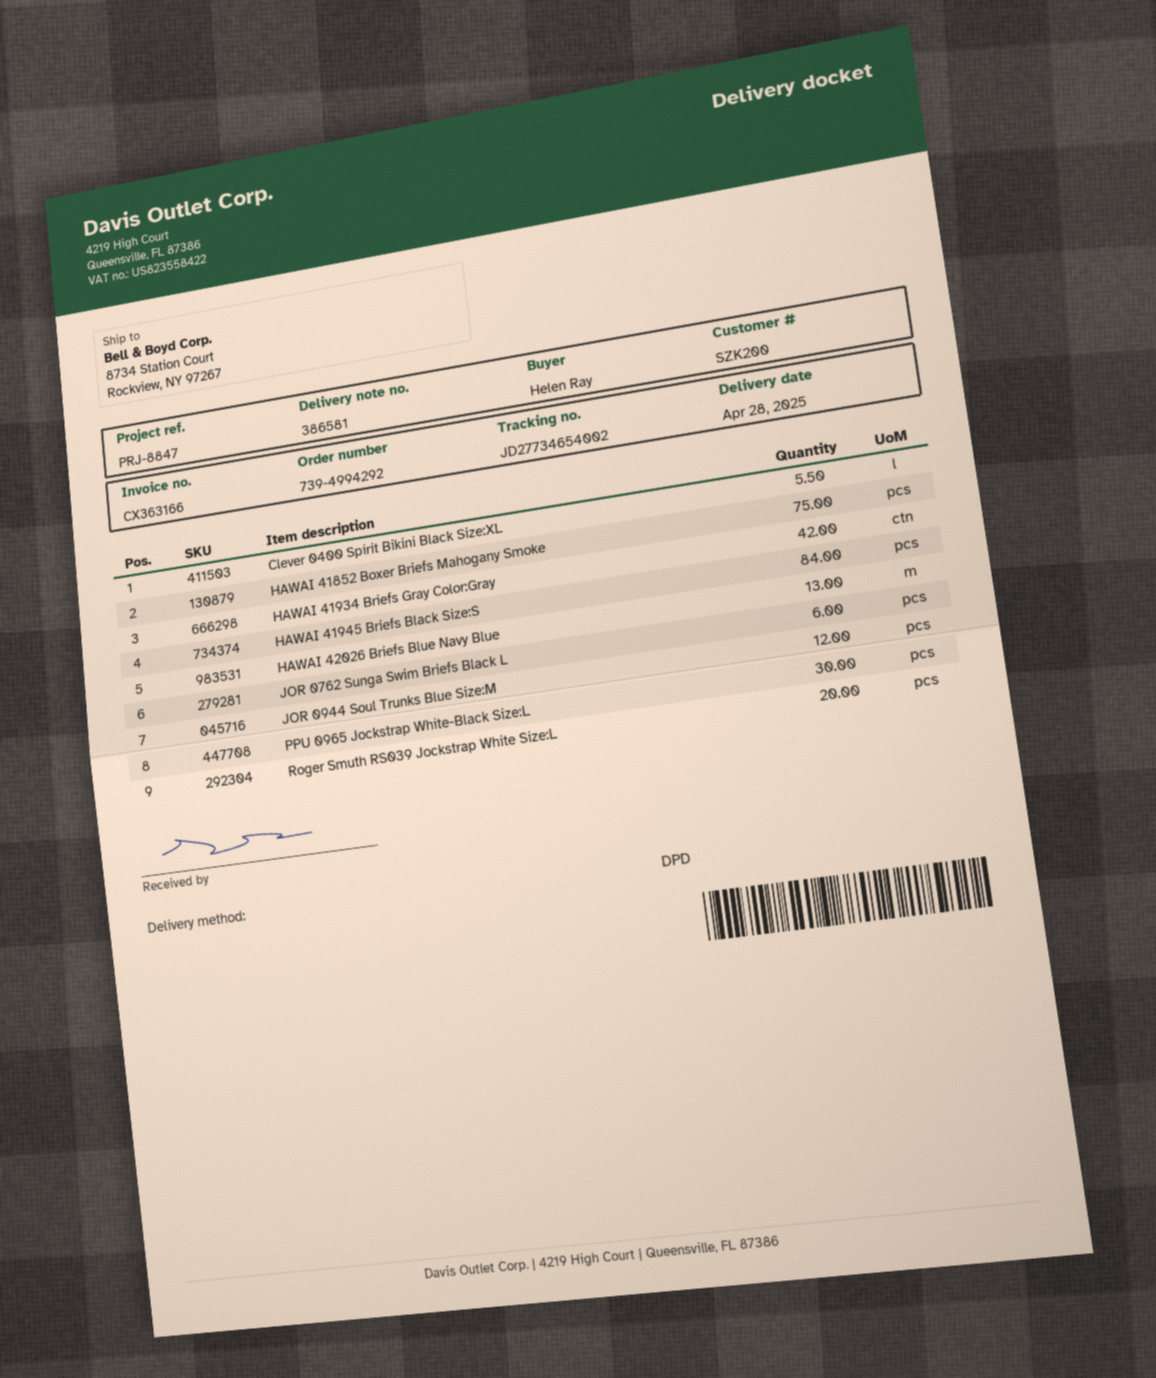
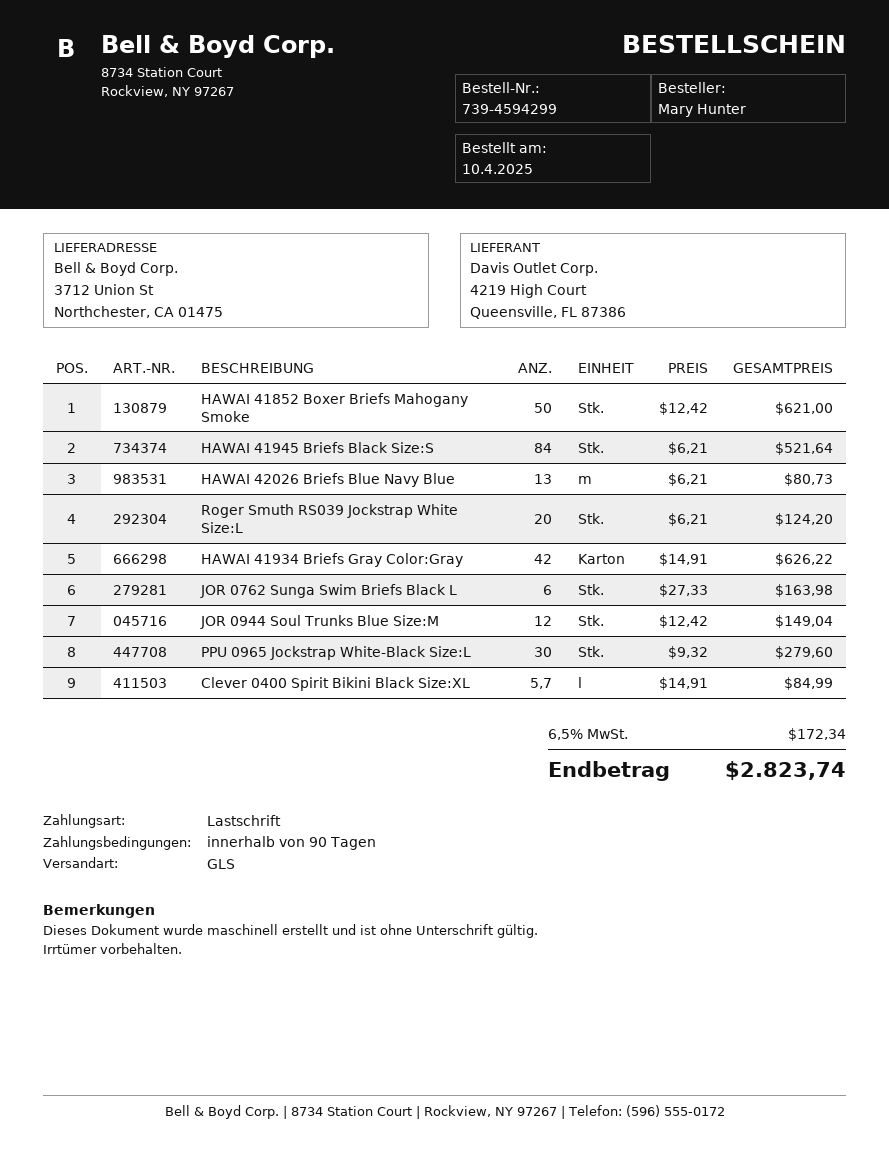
order number: 739-4994292 -> 739-4594299
ordered by: Helen Ray -> Mary Hunter
shipping method: DPD -> GLS
ship to: 8734 Station Court, Rockview, NY 97267 -> 3712 Union St, Northchester, CA 01475
Clever 0400 Spirit Bikini Black Size:XL: 5.5 -> 5.7
HAWAI 41852 Boxer Briefs Mahogany Smoke: 75 -> 50

